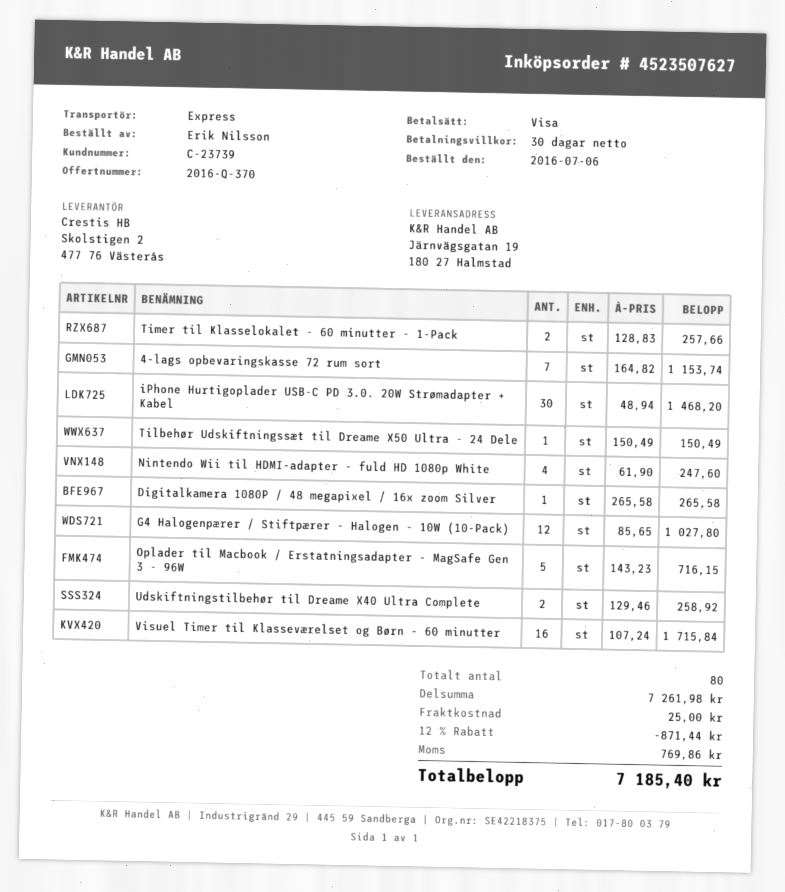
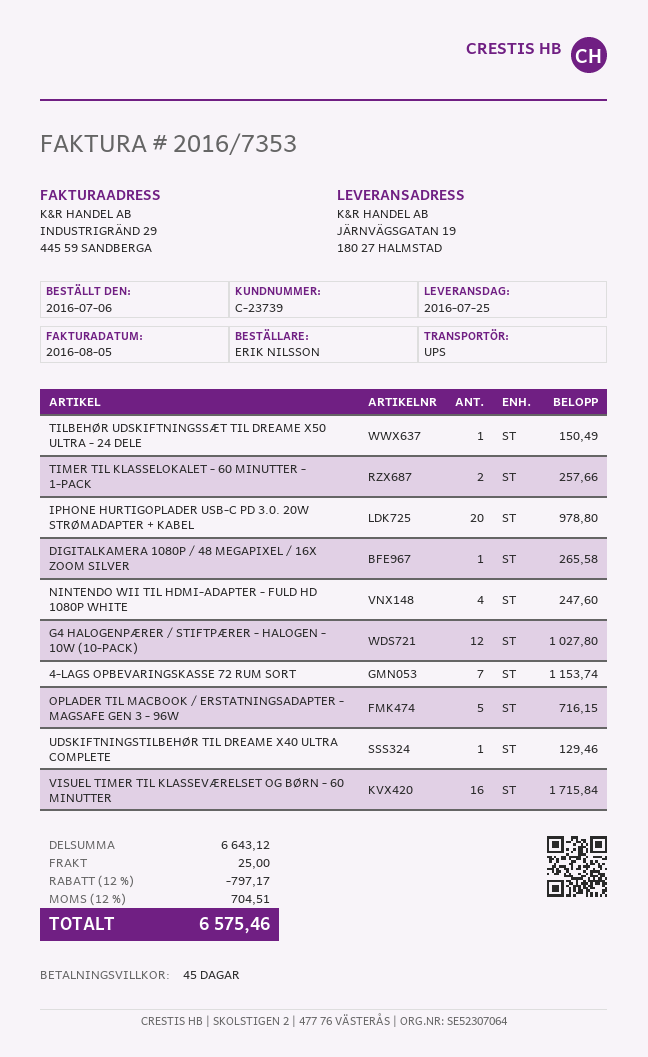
payment terms: 30 days -> 45 days
shipping method: express -> UPS
iPhone Hurtigoplader USB-C PD 3.0. 20W Strømadapter + Kabel: 30 for 1468.20 -> 20 for 978.80
Udskiftningstilbehør til Dreame X40 Ultra Complete: 2 for 258.92 -> 1 for 129.46
subtotal: 7261.98 -> 6643.12
discount: 12% = 871.44 -> 12% = 797.17
tax: 769.86 -> 704.51
total: 7185.40 -> 6575.46

